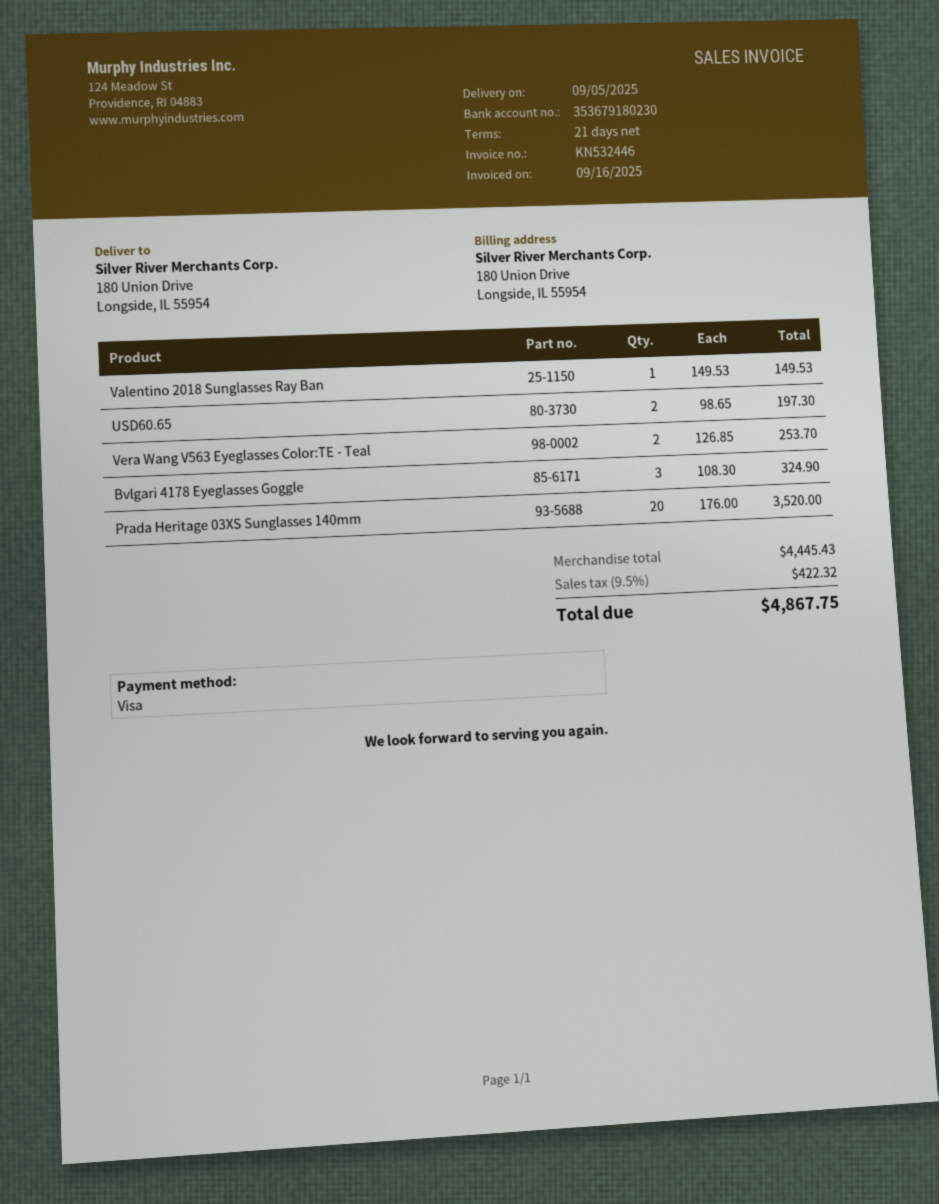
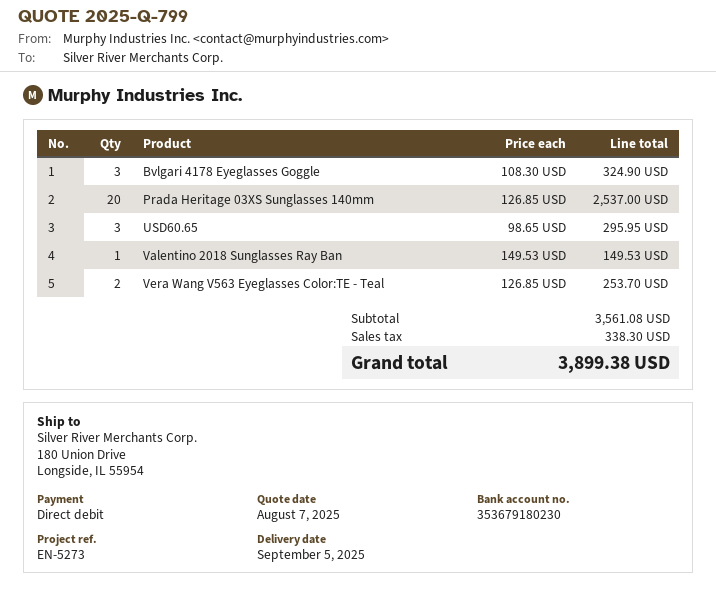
payment method: Visa -> direct debit
USD60.65: 2 x 98.65 = 197.30 -> 3 x 98.65 = 295.95
Prada Heritage 03XS Sunglasses 140mm: 20 x 176.00 = 3520.00 -> 20 x 126.85 = 2537.00
subtotal: 4445.43 -> 3561.08
tax: 422.32 -> 338.30
total: 4867.75 -> 3899.38

